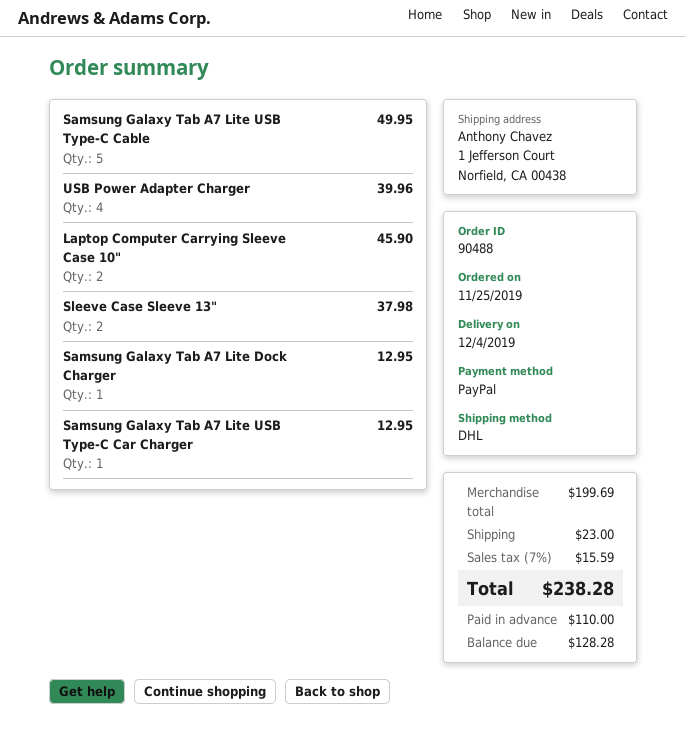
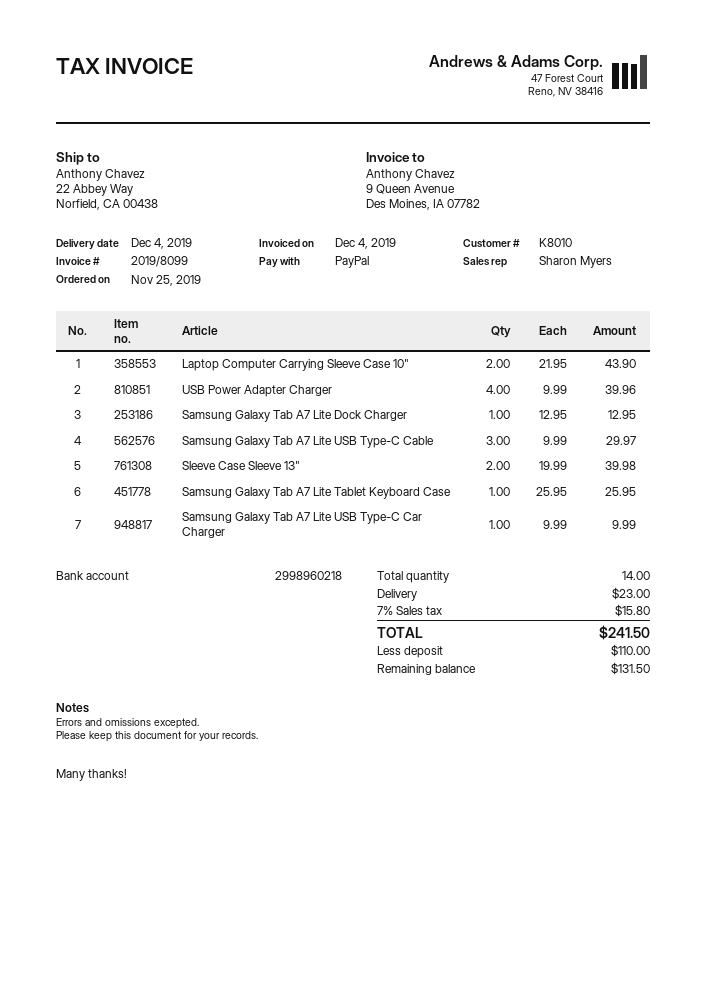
ship to: 1 Jefferson Court, Norfield, CA 00438 -> 22 Abbey Way, Norfield, CA 00438
Samsung Galaxy Tab A7 Lite USB Type-C Cable: 5 for 49.95 -> 3 for 29.97
Laptop Computer Carrying Sleeve Case 10": 2 for 45.90 -> 2 for 43.90
Sleeve Case Sleeve 13": 2 for 37.98 -> 2 for 39.98
Samsung Galaxy Tab A7 Lite USB Type-C Car Charger: 1 for 12.95 -> 1 for 9.99
Samsung Galaxy Tab A7 Lite Tablet Keyboard Case: none -> 1 for 25.95
tax: 7% = 15.59 -> 7% = 15.80
total: 238.28 -> 241.50
balance: 128.28 -> 131.50

